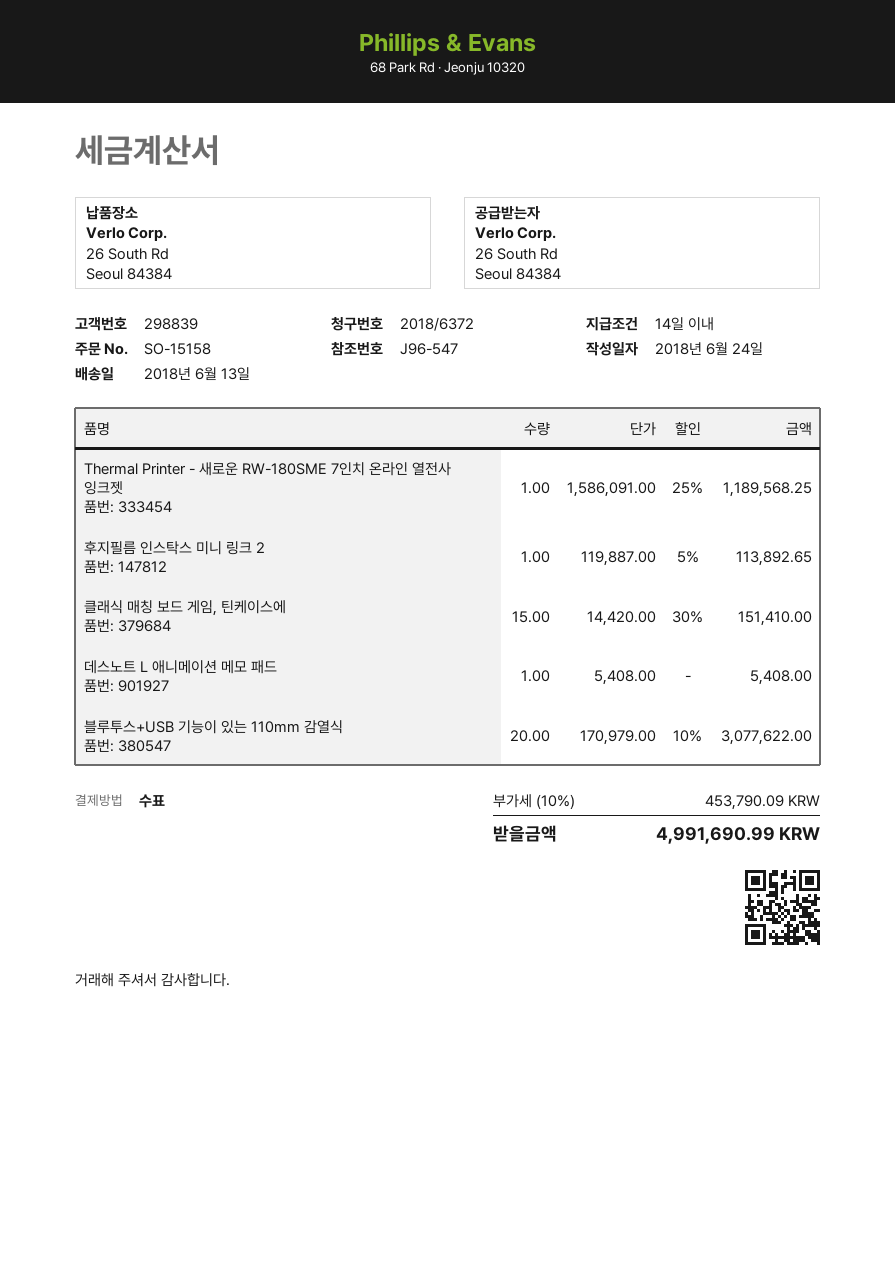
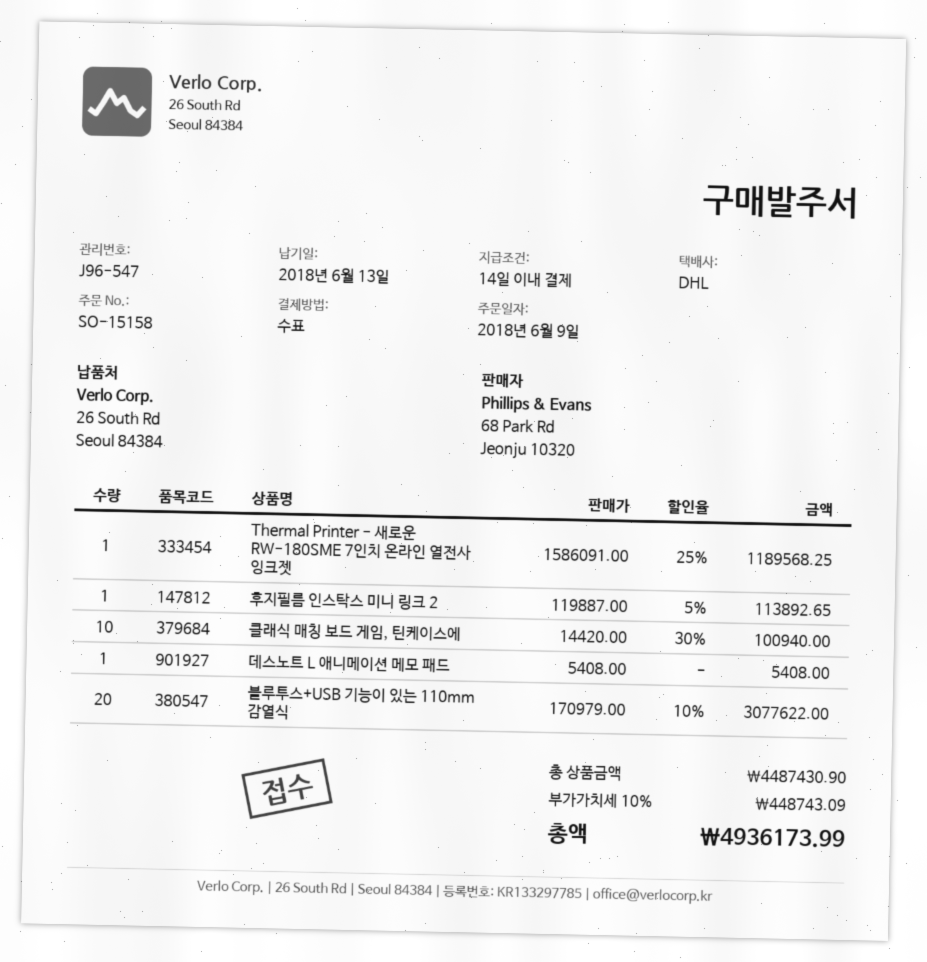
클래식 매칭 보드 게임, 틴케이스에: 15 x 14420.00 - 30% = 151410.00 -> 10 x 14420.00 - 30% = 100940.00
tax: 10% = 453790.09 -> 10% = 448743.09
total: 4991690.99 -> 4936173.99

